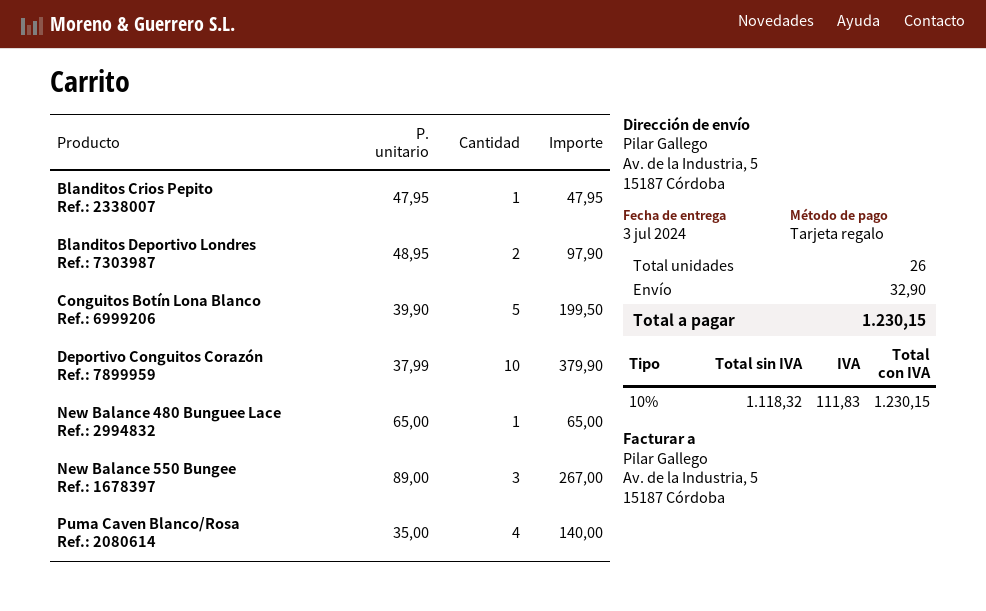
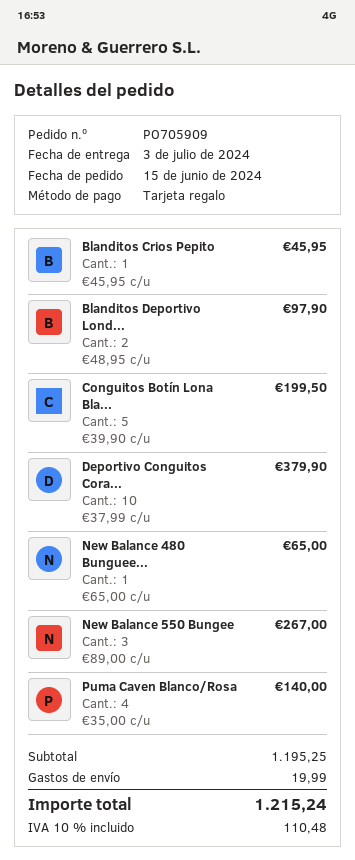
Blanditos Crios Pepito: 1 x 47.95 = 47.95 -> 1 x 45.95 = 45.95
shipping: 32.90 -> 19.99
tax: 10% = 111.83 -> 10% = 110.48
total: 1230.15 -> 1215.24

